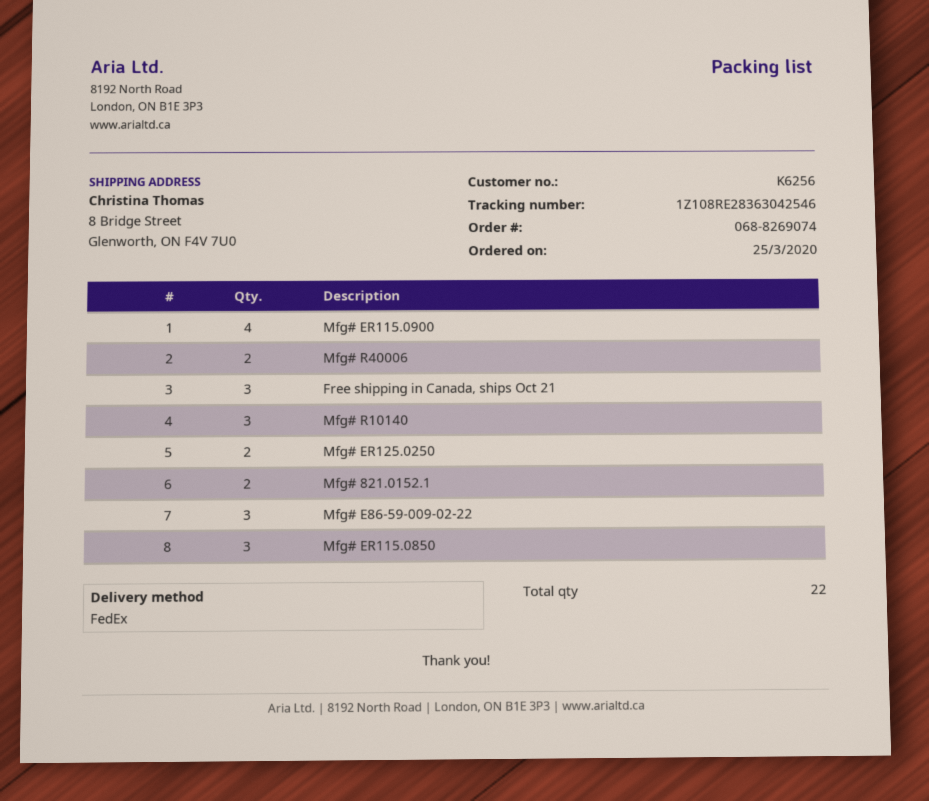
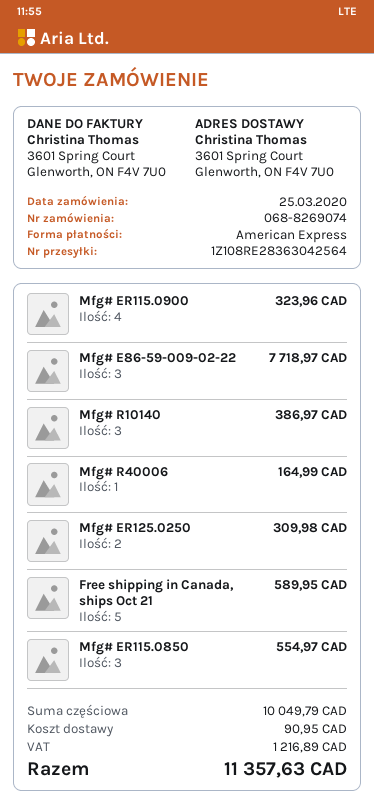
tracking number: 1Z108RE28363042546 -> 1Z108RE28363042564
ship to: 8 Bridge Street, Glenworth, ON F4V 7U0 -> 3601 Spring Court, Glenworth, ON F4V 7U0
Mfg# R40006: 2 -> 1
Free shipping in Canada, ships Oct 21: 3 -> 5
Mfg# 821.0152.1: 2 -> none

